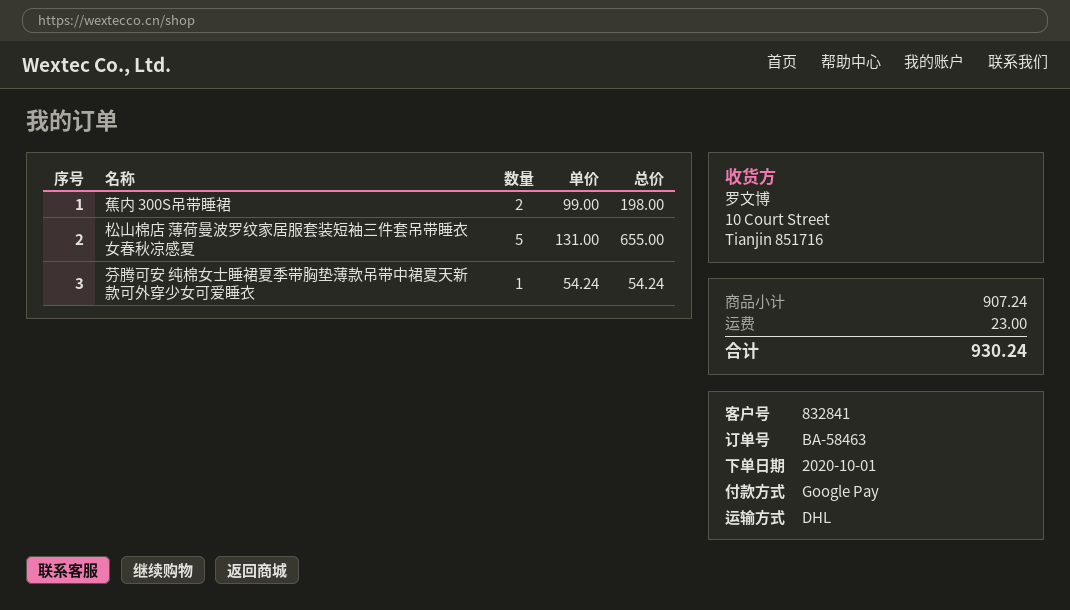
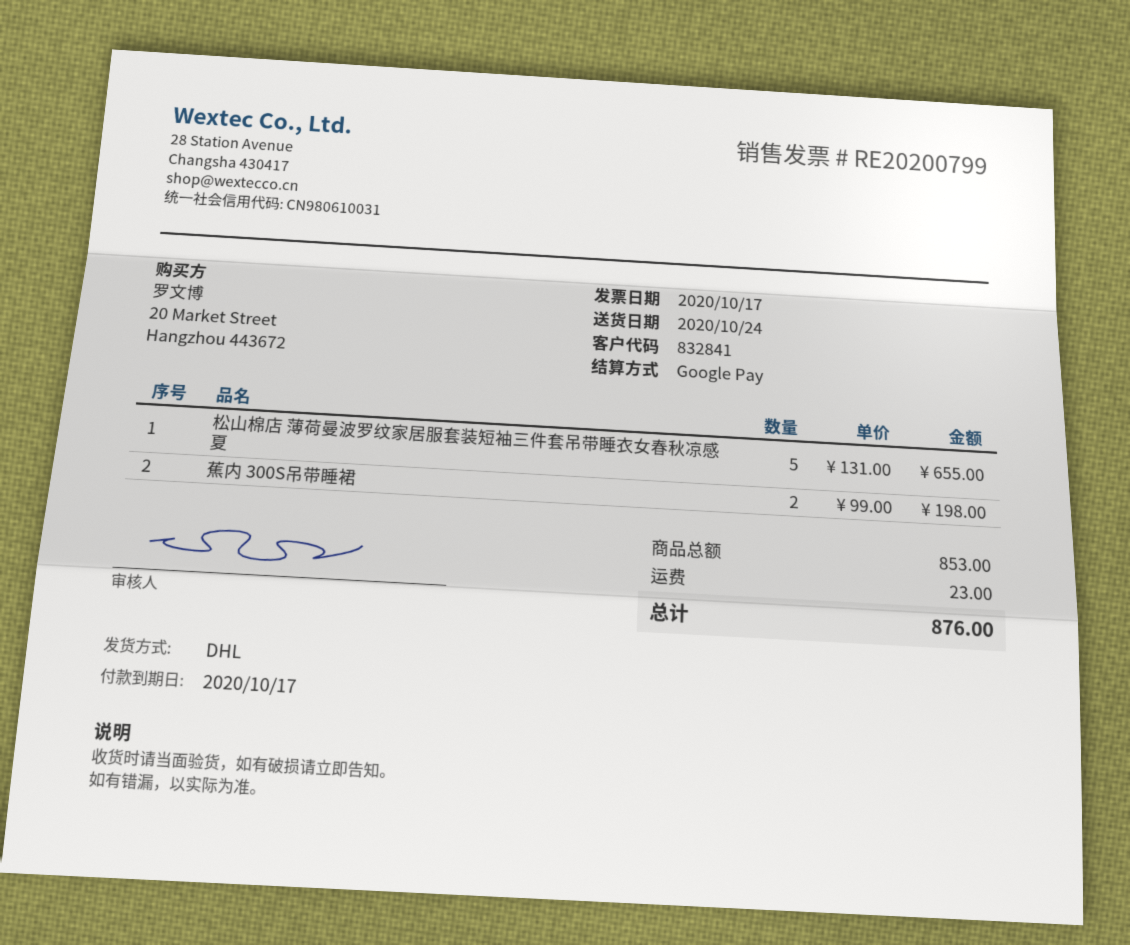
芬腾可安 纯棉女士睡裙夏季带胸垫薄款吊带中裙夏天新款可外穿少女可爱睡衣: 1 x 54.24 = 54.24 -> none
subtotal: 907.24 -> 853.00
total: 930.24 -> 876.00

